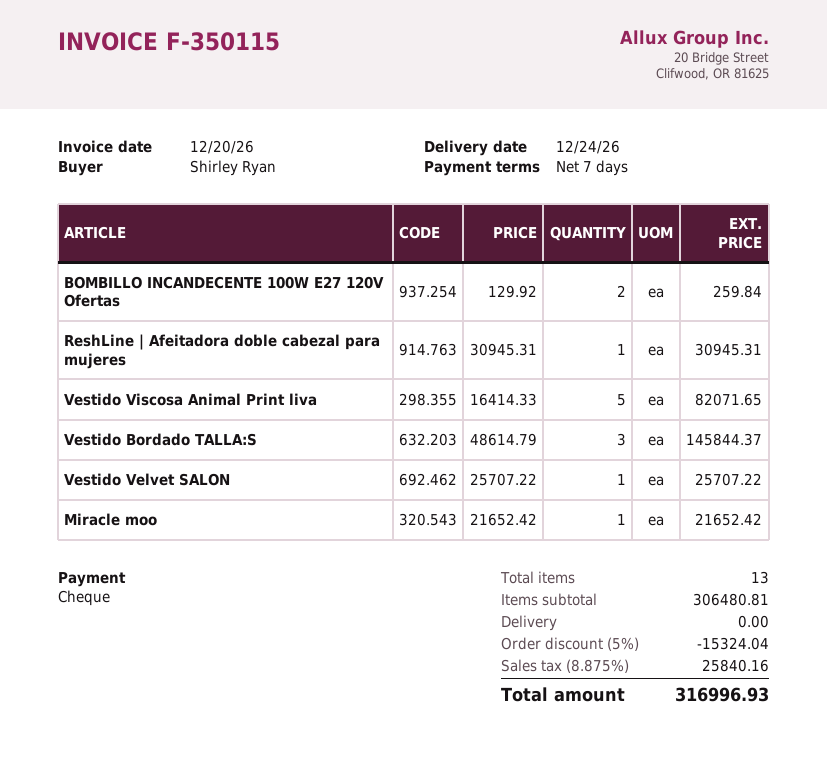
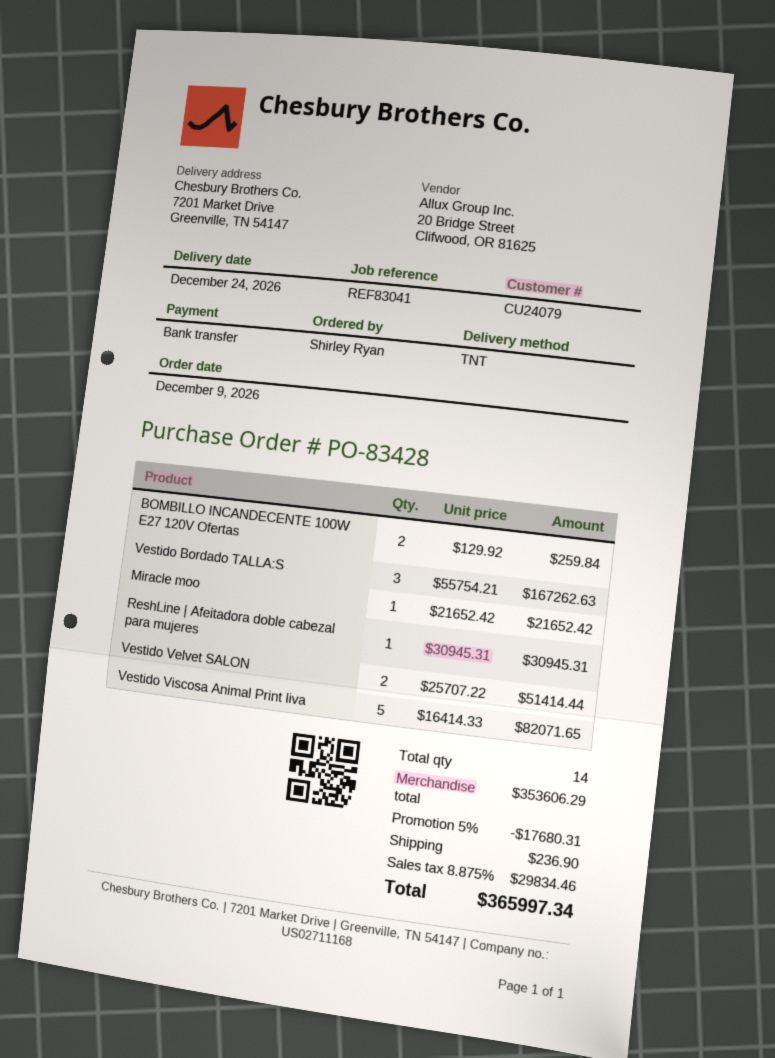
payment method: cheque -> bank transfer
Vestido Bordado TALLA:S: 3 x 48614.79 = 145844.37 -> 3 x 55754.21 = 167262.63
Vestido Velvet SALON: 1 x 25707.22 = 25707.22 -> 2 x 25707.22 = 51414.44
total quantity: 13 -> 14
subtotal: 306480.81 -> 353606.29
discount: 5% = 15324.04 -> 5% = 17680.31
shipping: 0.00 -> 236.90
tax: 8.875% = 25840.16 -> 8.875% = 29834.46
total: 316996.93 -> 365997.34

